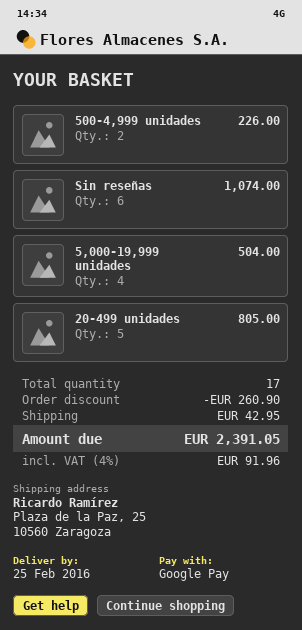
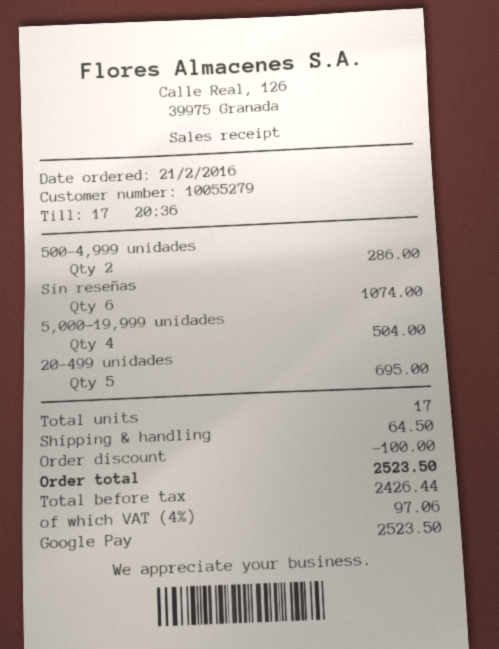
500-4,999 unidades: 2 for 226.00 -> 2 for 286.00
20-499 unidades: 5 for 805.00 -> 5 for 695.00
discount: 260.90 -> 100.00
shipping: 42.95 -> 64.50
tax: 4% = 91.96 -> 4% = 97.06
total: 2391.05 -> 2523.50

